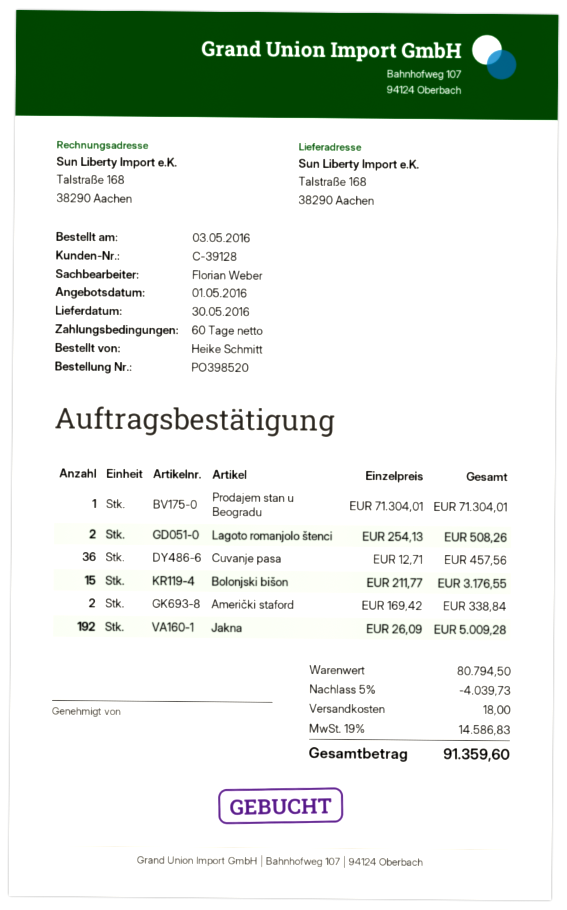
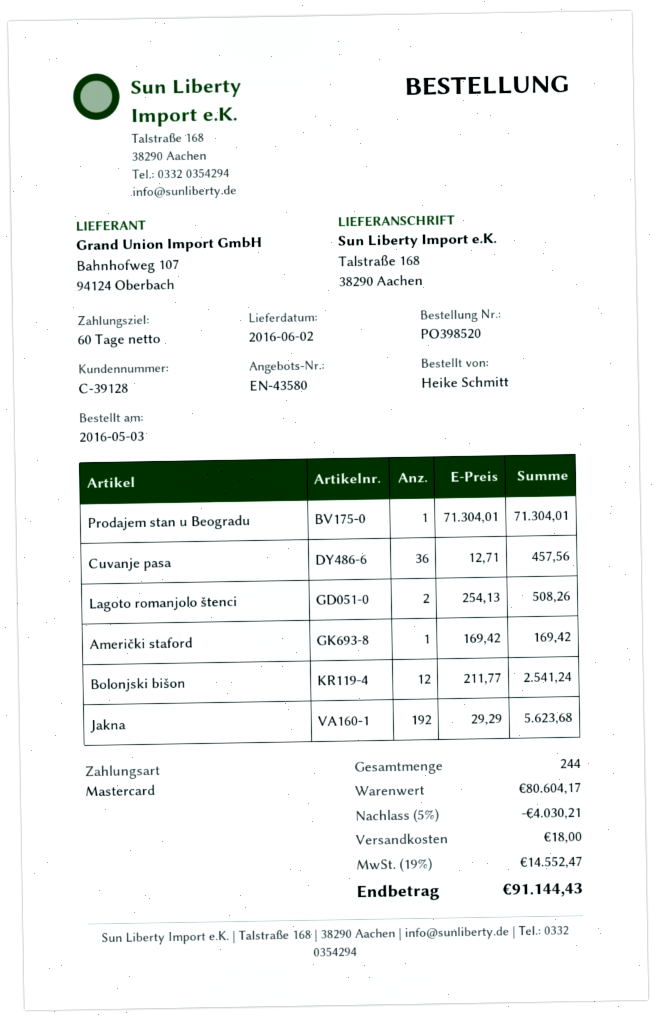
delivery date: 2016-05-30 -> 2016-06-02
Bolonjski bišon: 15 x 211.77 = 3176.55 -> 12 x 211.77 = 2541.24
Američki staford: 2 x 169.42 = 338.84 -> 1 x 169.42 = 169.42
Jakna: 192 x 26.09 = 5009.28 -> 192 x 29.29 = 5623.68
subtotal: 80794.50 -> 80604.17
discount: 5% = 4039.73 -> 5% = 4030.21
tax: 19% = 14586.83 -> 19% = 14552.47
total: 91359.60 -> 91144.43

